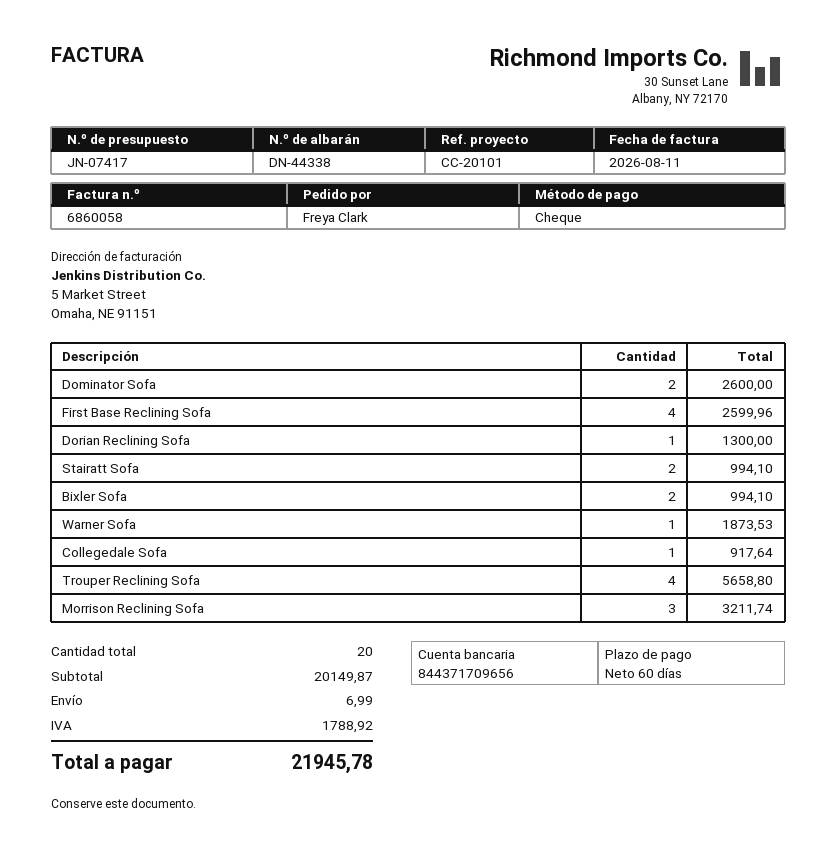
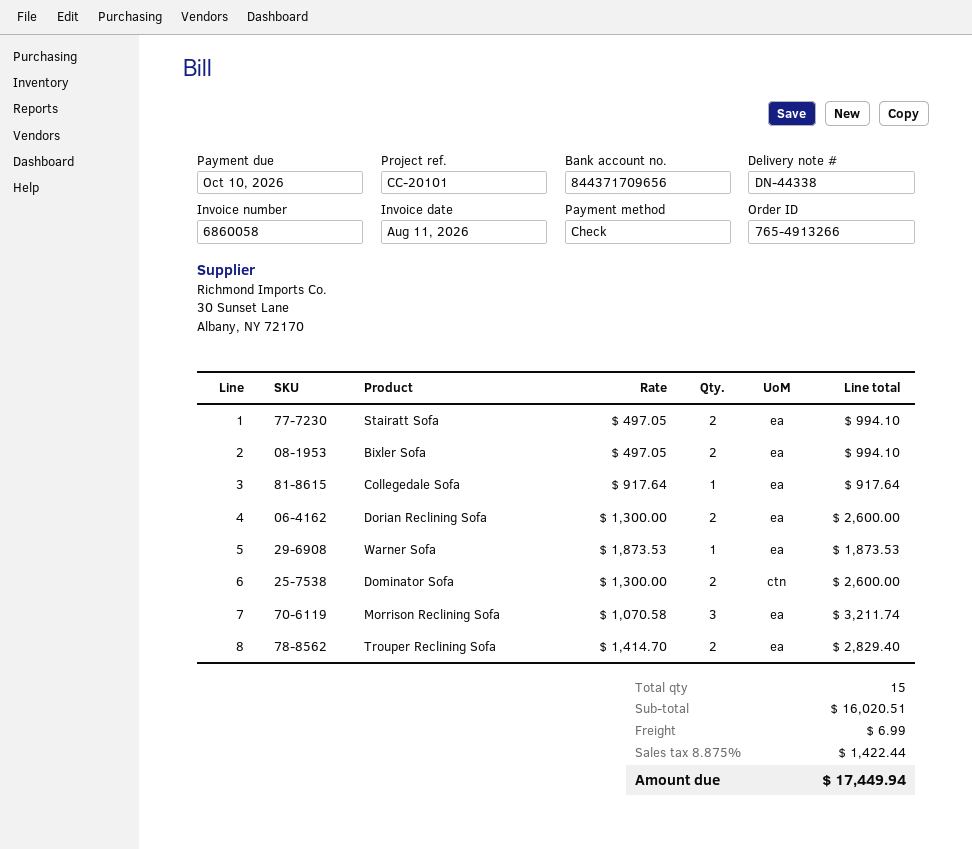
First Base Reclining Sofa: 4 for 2599.96 -> none
Dorian Reclining Sofa: 1 for 1300.00 -> 2 for 2600.00
Trouper Reclining Sofa: 4 for 5658.80 -> 2 for 2829.40
total quantity: 20 -> 15
subtotal: 20149.87 -> 16020.51
tax: 1788.92 -> 1422.44
total: 21945.78 -> 17449.94

